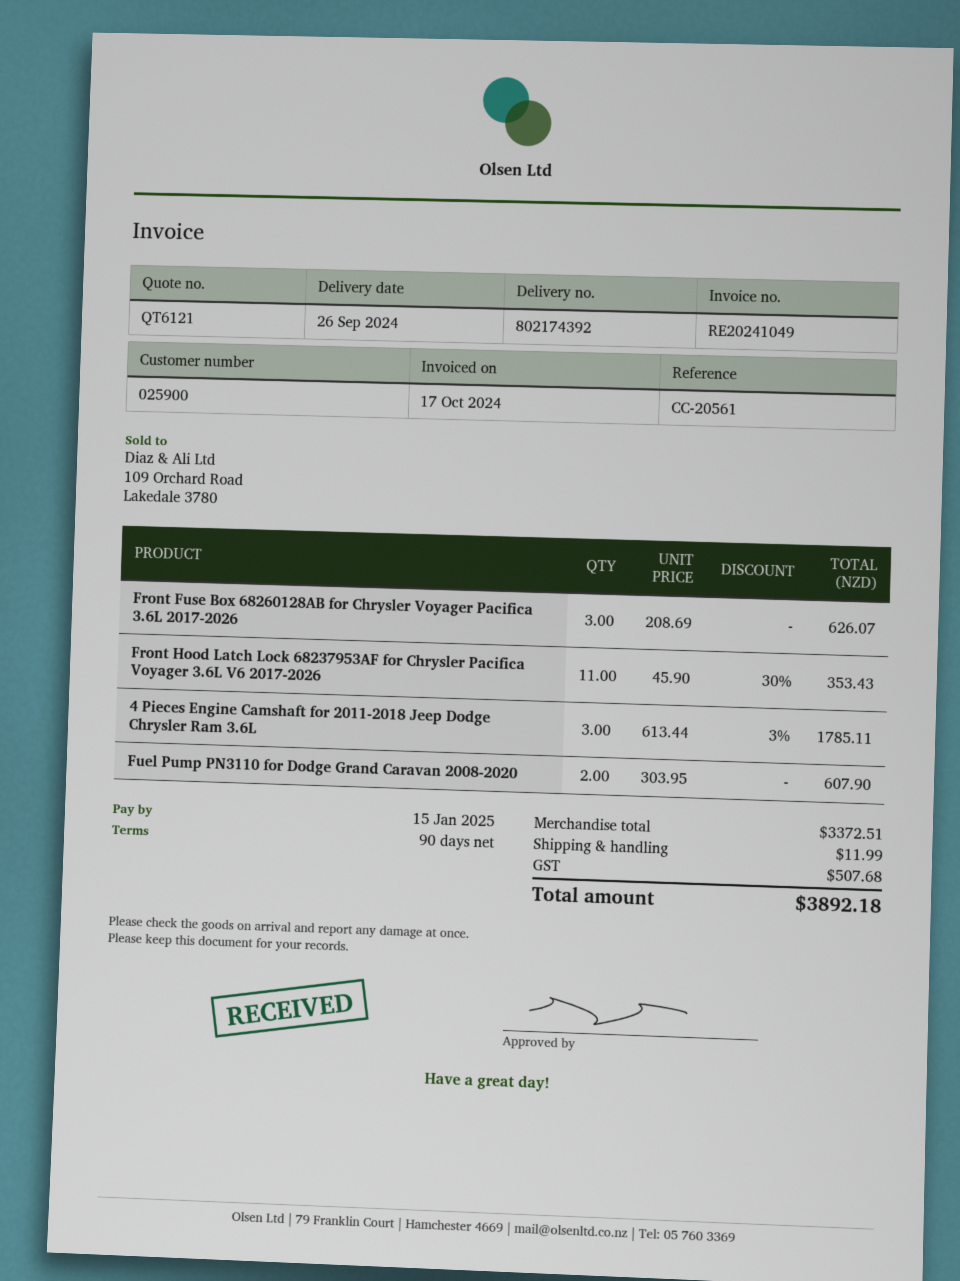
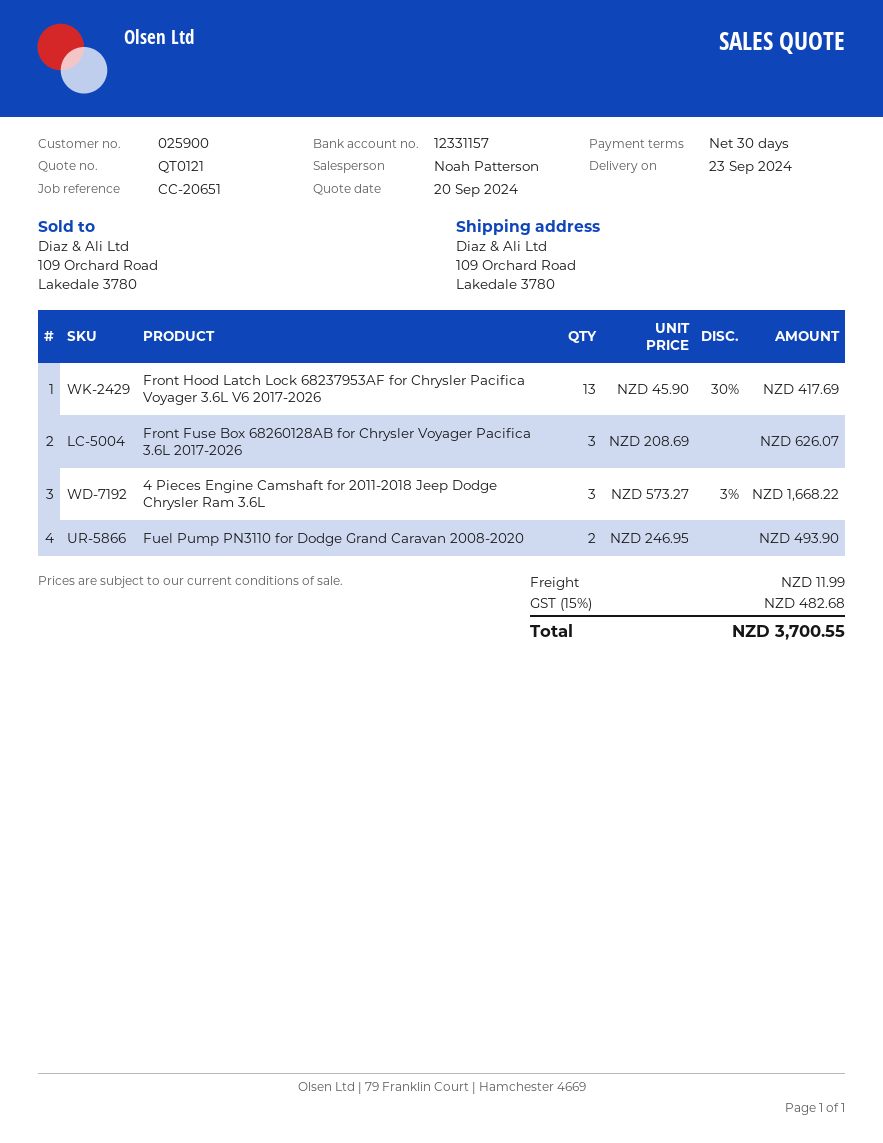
quote number: QT6121 -> QT0121
delivery date: 2024-09-26 -> 2024-09-23
payment terms: 90 days -> 30 days
reference: CC-20561 -> CC-20651
Front Hood Latch Lock 68237953AF for Chrysler Pacifica Voyager 3.6L V6 2017-2026: 11 x 45.90 - 30% = 353.43 -> 13 x 45.90 - 30% = 417.69
4 Pieces Engine Camshaft for 2011-2018 Jeep Dodge Chrysler Ram 3.6L: 3 x 613.44 - 3% = 1785.11 -> 3 x 573.27 - 3% = 1668.22
Fuel Pump PN3110 for Dodge Grand Caravan 2008-2020: 2 x 303.95 = 607.90 -> 2 x 246.95 = 493.90
tax: 507.68 -> 482.68
total: 3892.18 -> 3700.55

